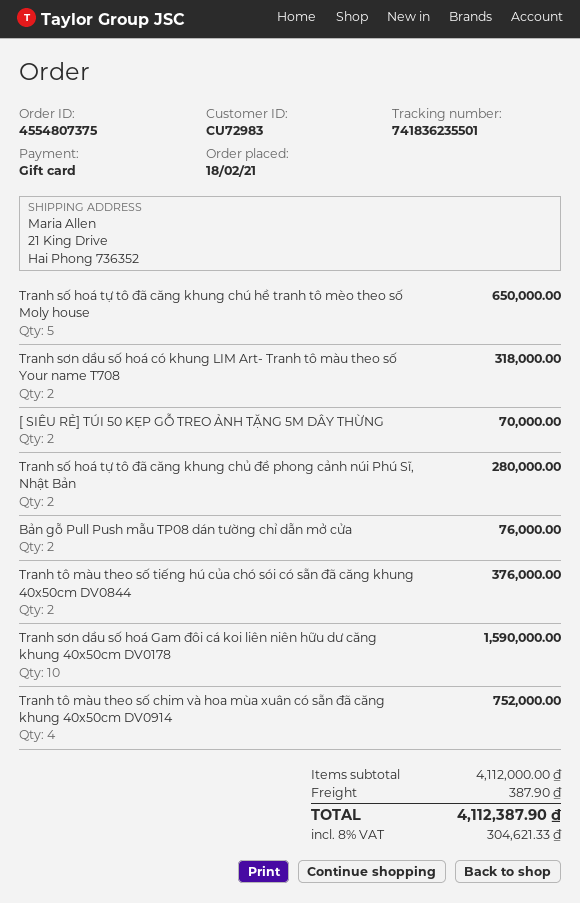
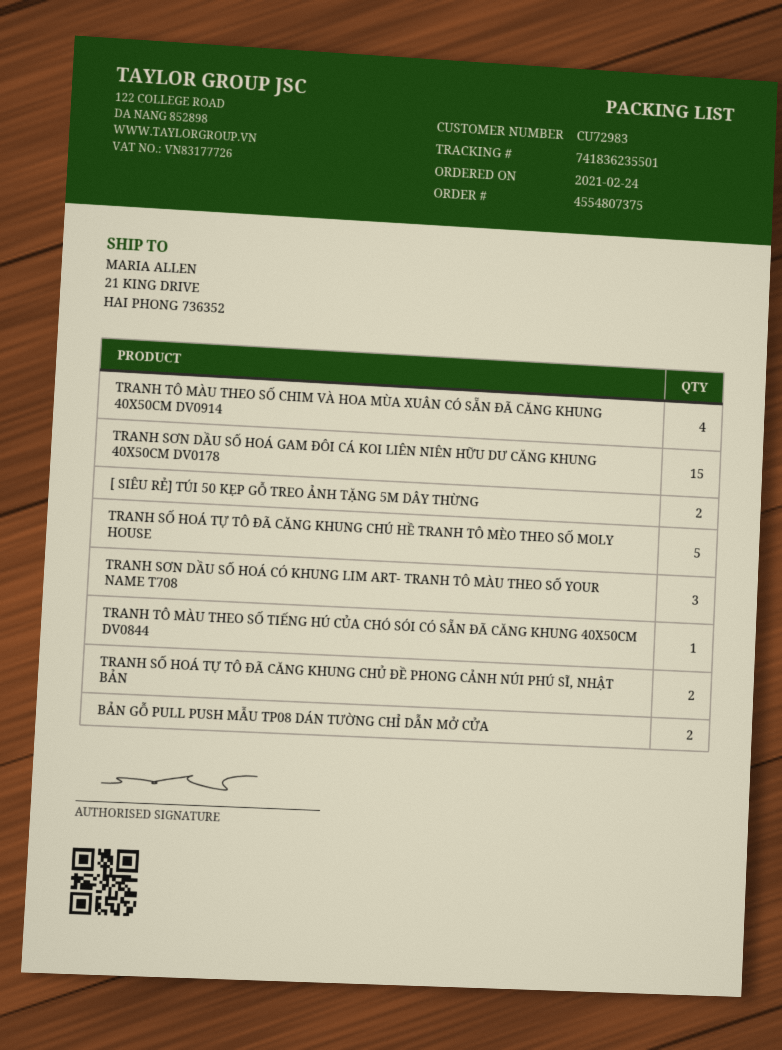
order date: 2021-02-18 -> 2021-02-24
Tranh sơn dầu số hoá có khung LIM Art- Tranh tô màu theo số Your name T708: 2 -> 3
Tranh tô màu theo số tiếng hú của chó sói có sẵn đã căng khung 40x50cm DV0844: 2 -> 1
Tranh sơn dầu số hoá Gam đôi cá koi liên niên hữu dư căng khung 40x50cm DV0178: 10 -> 15

